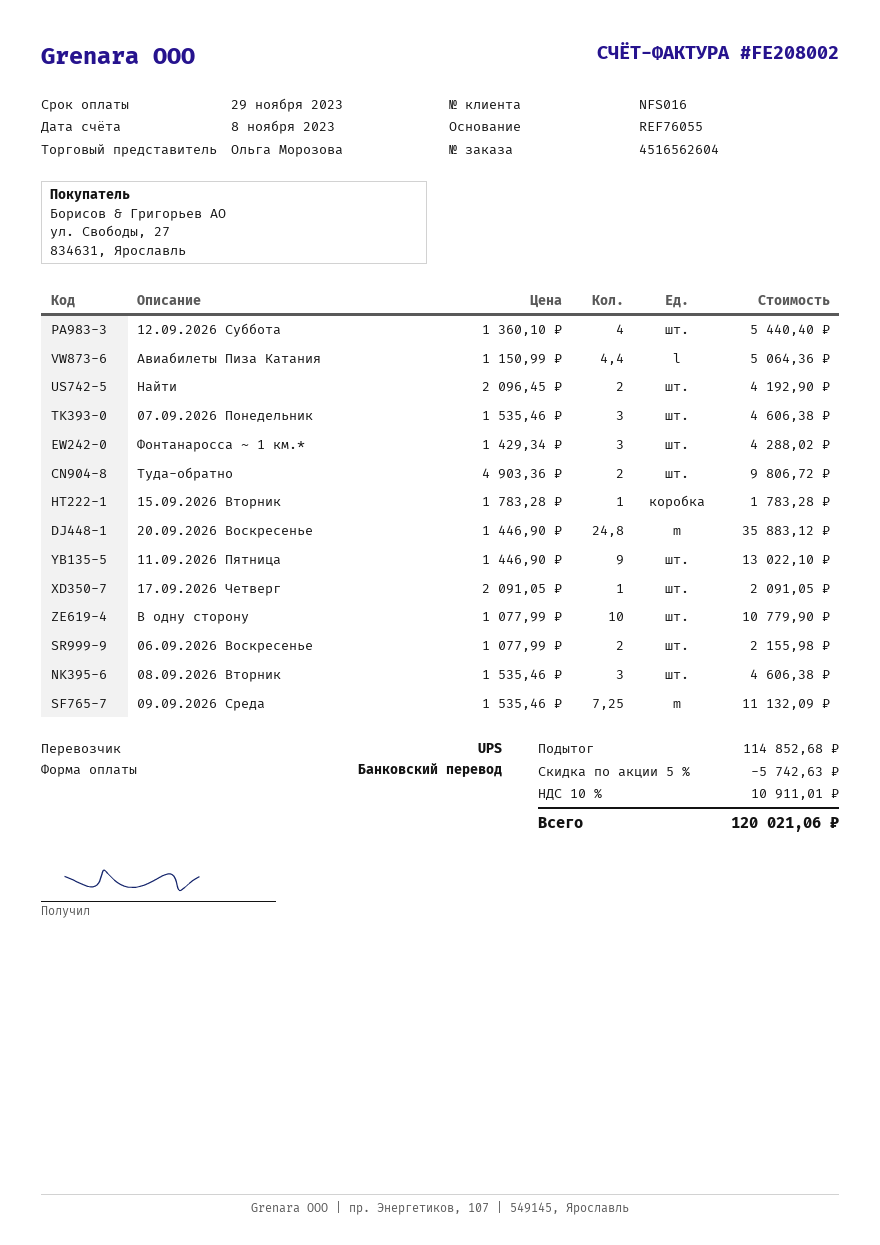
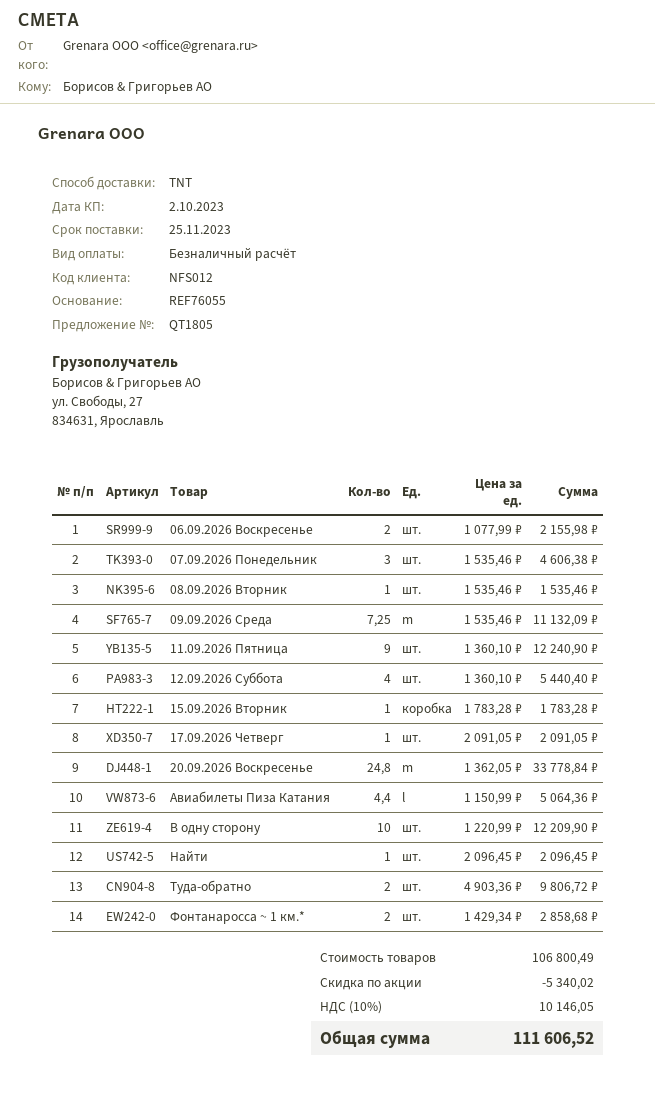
customer number: NFS016 -> NFS012
shipping method: UPS -> TNT
Найти: 2 x 2096.45 = 4192.90 -> 1 x 2096.45 = 2096.45
Фонтанаросса ~ 1 км.*: 3 x 1429.34 = 4288.02 -> 2 x 1429.34 = 2858.68
20.09.2026 Воскресенье: 24.8 x 1446.90 = 35883.12 -> 24.8 x 1362.05 = 33778.84
11.09.2026 Пятница: 9 x 1446.90 = 13022.10 -> 9 x 1360.10 = 12240.90
В одну сторону: 10 x 1077.99 = 10779.90 -> 10 x 1220.99 = 12209.90
08.09.2026 Вторник: 3 x 1535.46 = 4606.38 -> 1 x 1535.46 = 1535.46
subtotal: 114852.68 -> 106800.49
discount: 5742.63 -> 5340.02
tax: 10% = 10911.01 -> 10% = 10146.05
total: 120021.06 -> 111606.52

